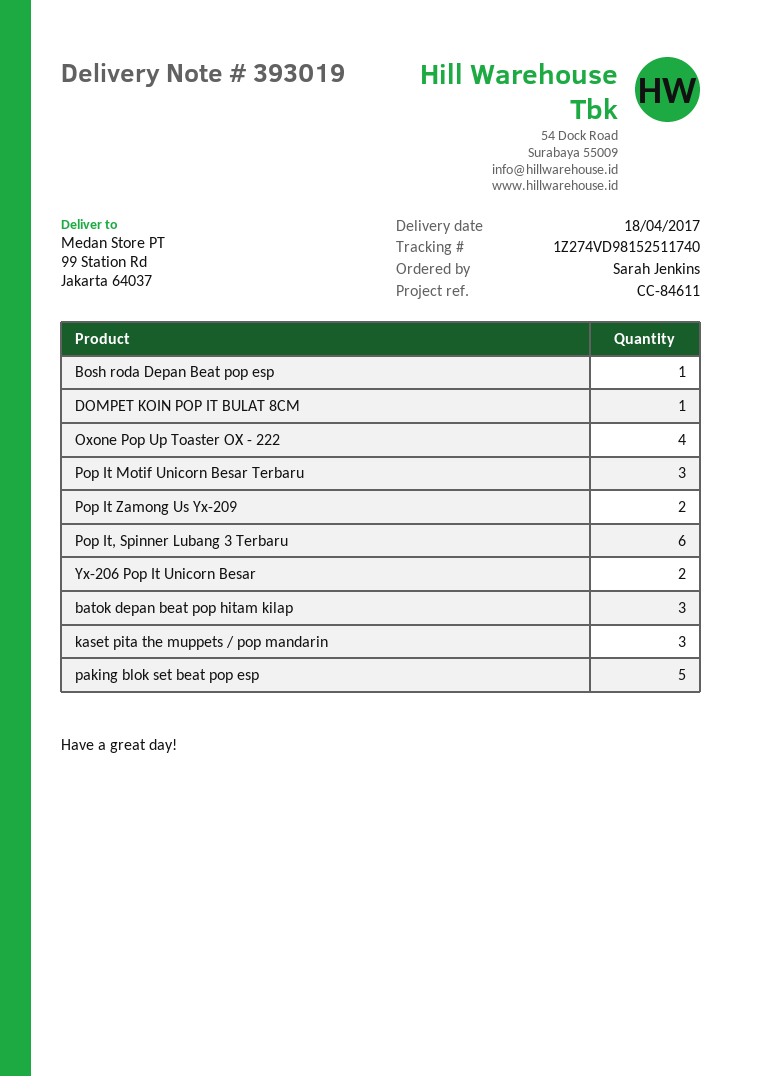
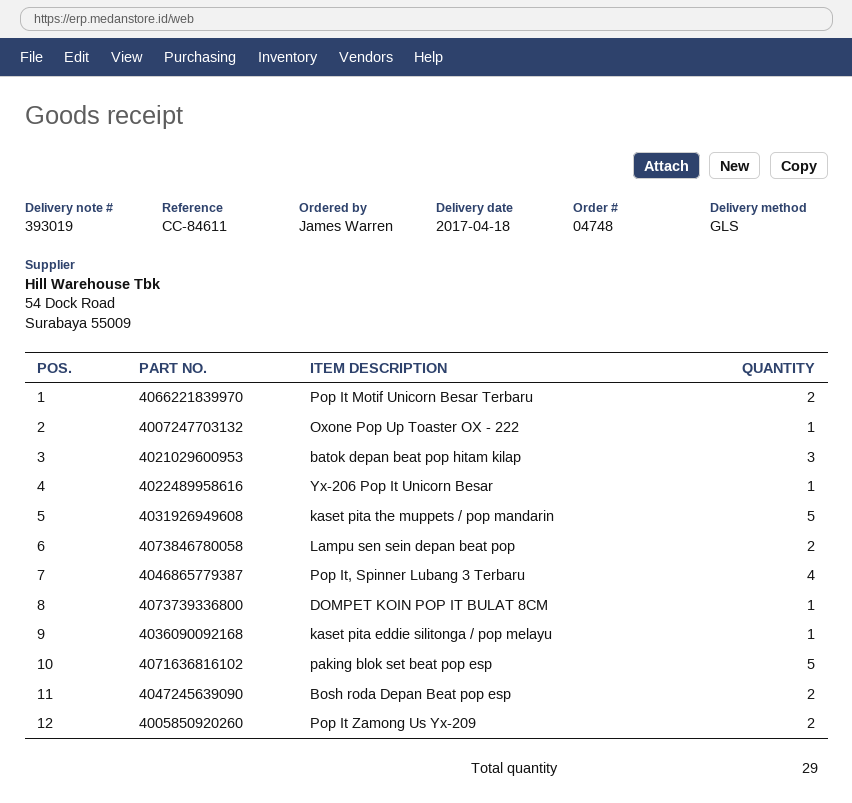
ordered by: Sarah Jenkins -> James Warren
Bosh roda Depan Beat pop esp: 1 -> 2
Oxone Pop Up Toaster OX - 222: 4 -> 1
Pop It Motif Unicorn Besar Terbaru: 3 -> 2
Pop It, Spinner Lubang 3 Terbaru: 6 -> 4
Yx-206 Pop It Unicorn Besar: 2 -> 1
kaset pita the muppets / pop mandarin: 3 -> 5
Lampu sen sein depan beat pop: none -> 2
kaset pita eddie silitonga / pop melayu: none -> 1

